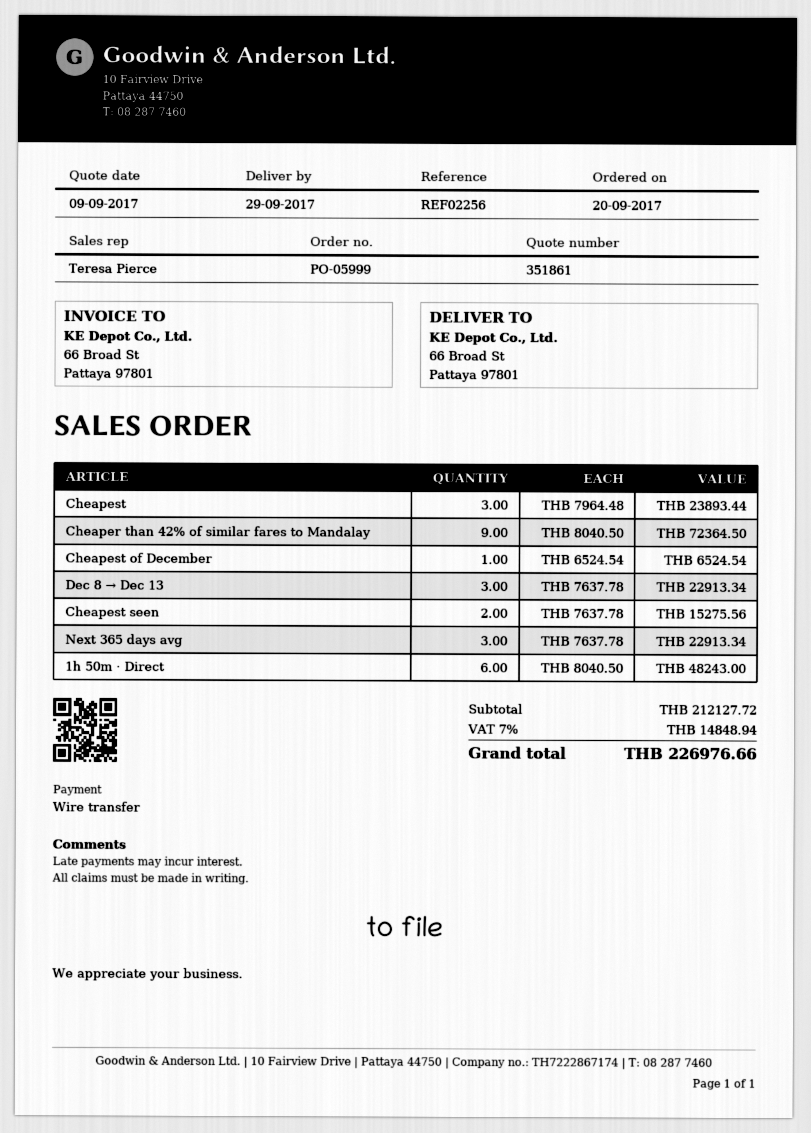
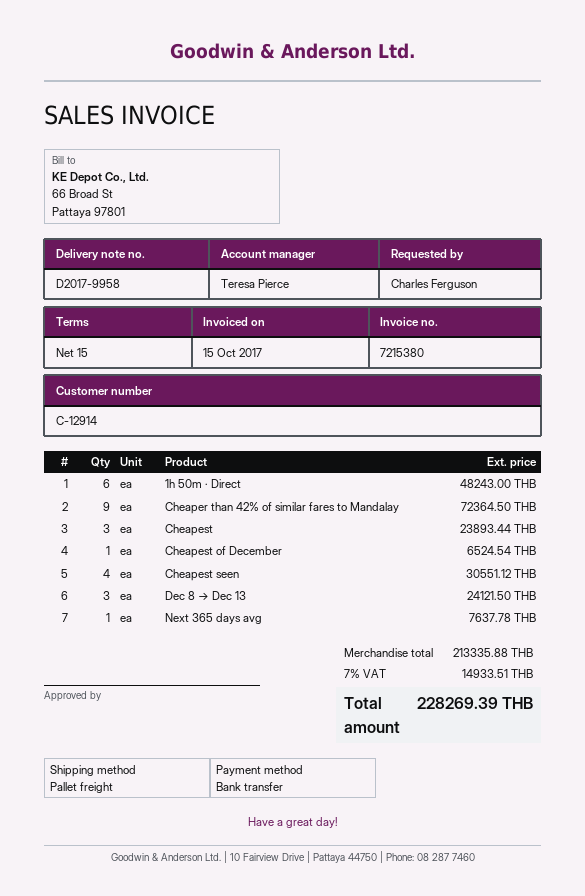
Dec 8 → Dec 13: 3 for 22913.34 -> 3 for 24121.50
Cheapest seen: 2 for 15275.56 -> 4 for 30551.12
Next 365 days avg: 3 for 22913.34 -> 1 for 7637.78
subtotal: 212127.72 -> 213335.88
tax: 7% = 14848.94 -> 7% = 14933.51
total: 226976.66 -> 228269.39

